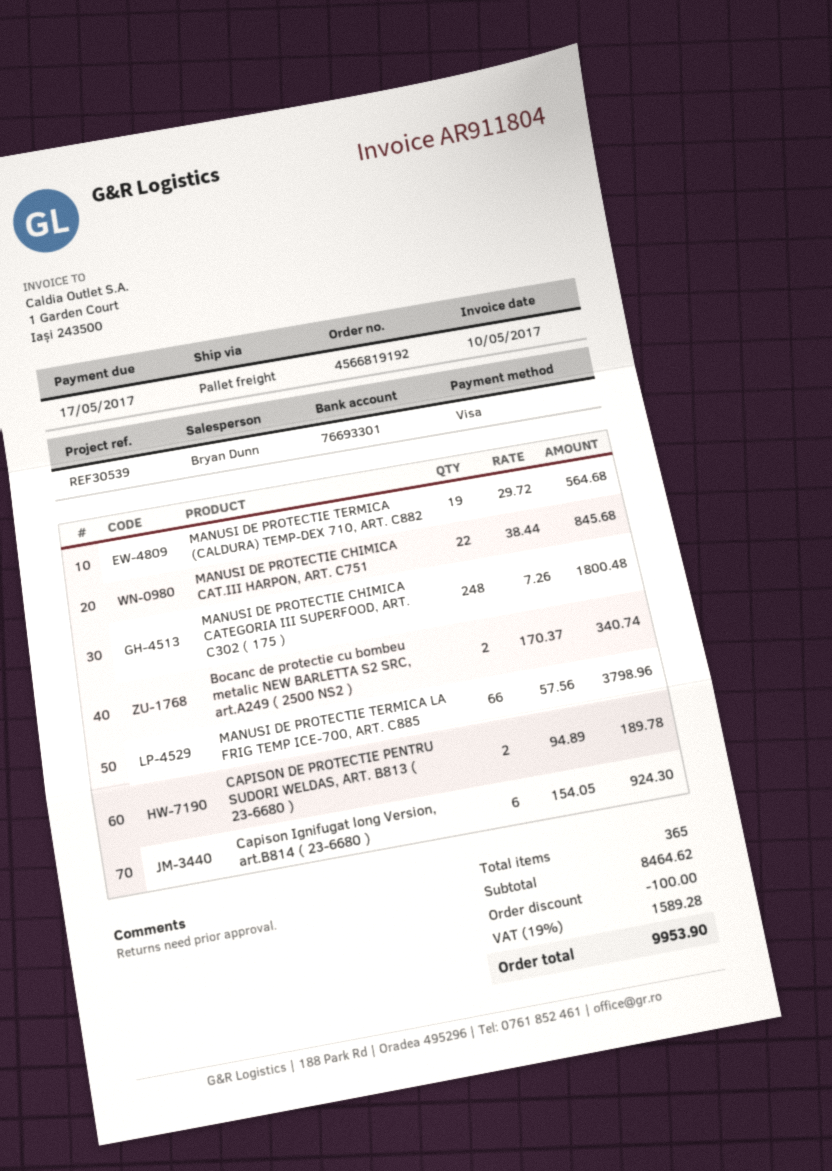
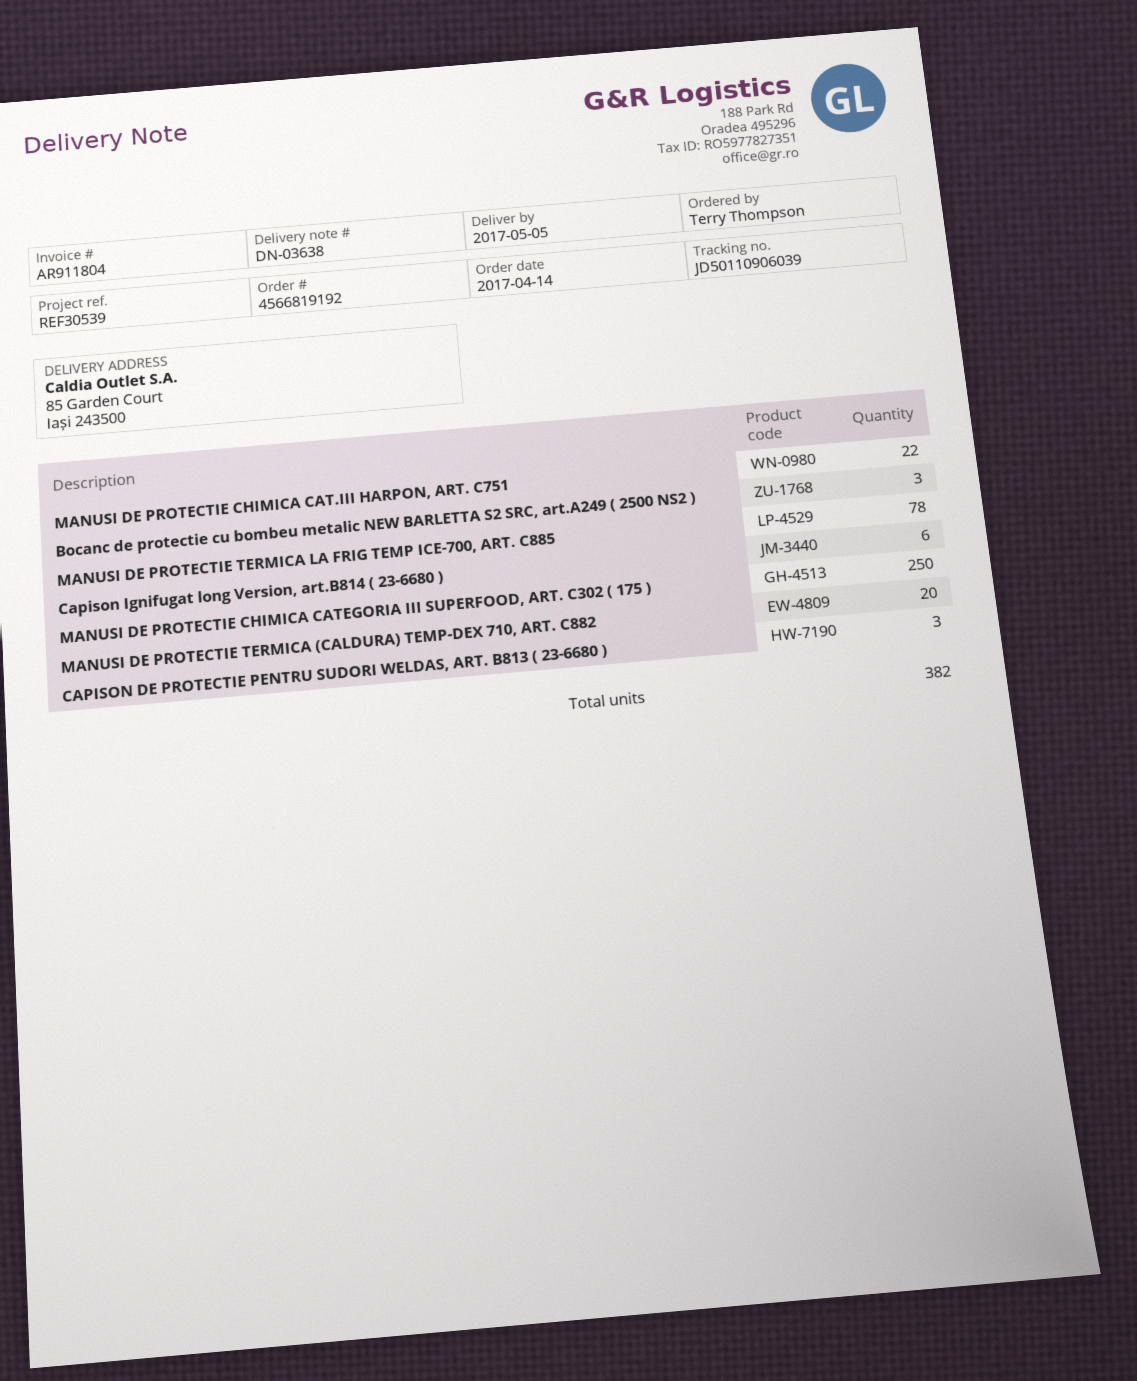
MANUSI DE PROTECTIE TERMICA (CALDURA) TEMP-DEX 710, ART. C882: 19 -> 20
MANUSI DE PROTECTIE CHIMICA CATEGORIA III SUPERFOOD, ART. C302 ( 175 ): 248 -> 250
Bocanc de protectie cu bombeu metalic NEW BARLETTA S2 SRC, art.A249 ( 2500 NS2 ): 2 -> 3
MANUSI DE PROTECTIE TERMICA LA FRIG TEMP ICE-700, ART. C885: 66 -> 78
CAPISON DE PROTECTIE PENTRU SUDORI WELDAS, ART. B813 ( 23-6680 ): 2 -> 3
total quantity: 365 -> 382

